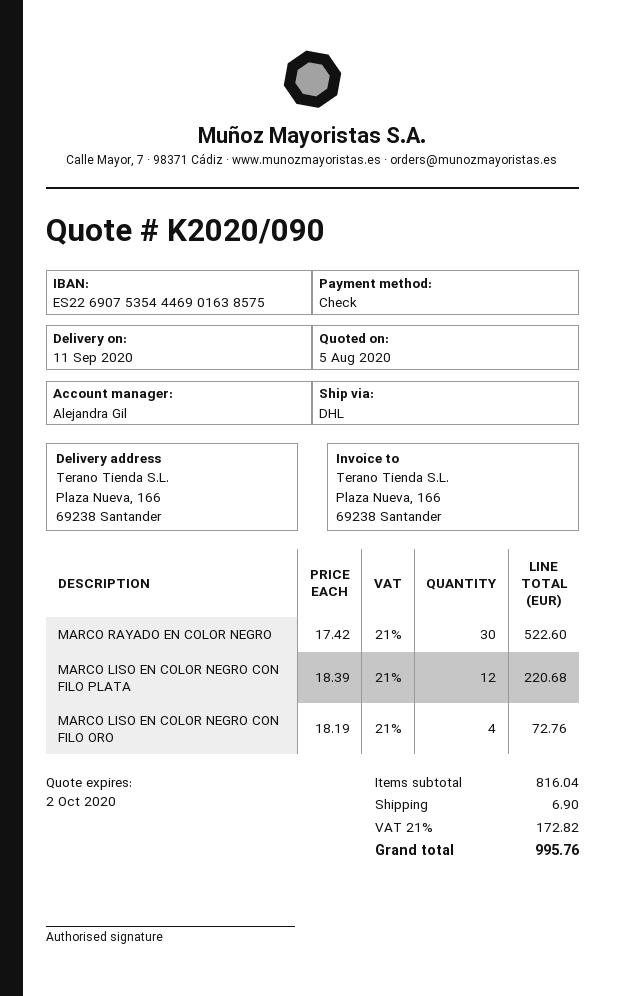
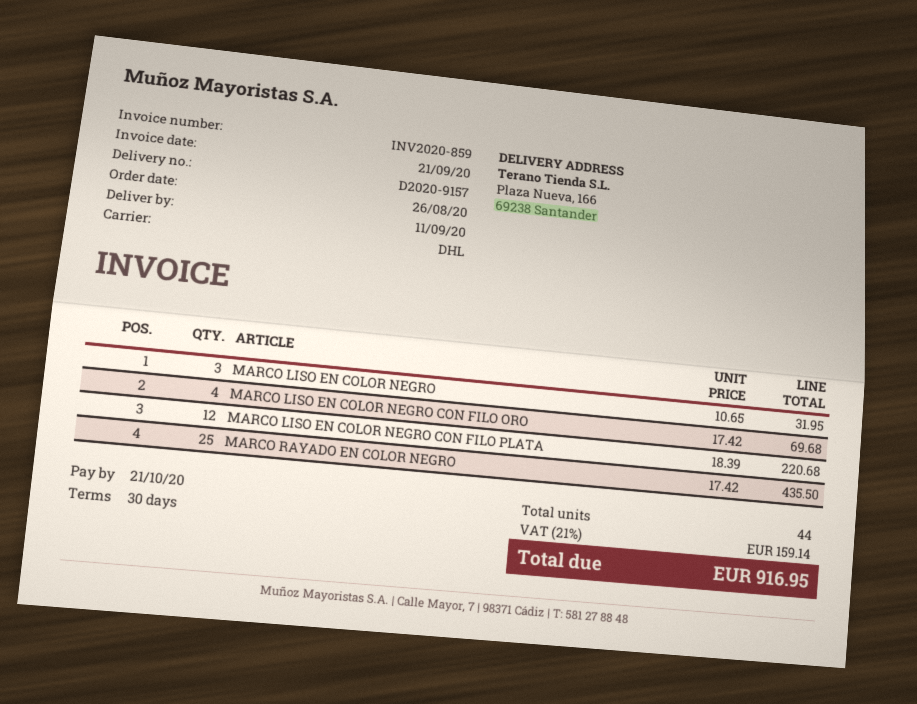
MARCO RAYADO EN COLOR NEGRO: 30 x 17.42 = 522.60 -> 25 x 17.42 = 435.50
MARCO LISO EN COLOR NEGRO CON FILO ORO: 4 x 18.19 = 72.76 -> 4 x 17.42 = 69.68
MARCO LISO EN COLOR NEGRO: none -> 3 x 10.65 = 31.95
shipping: 6.90 -> none
tax: 21% = 172.82 -> 21% = 159.14
total: 995.76 -> 916.95

